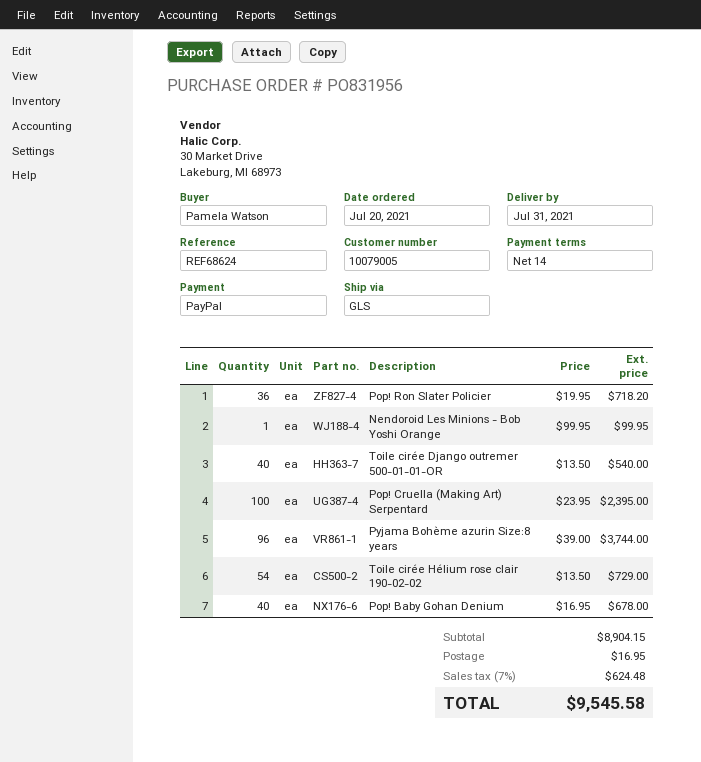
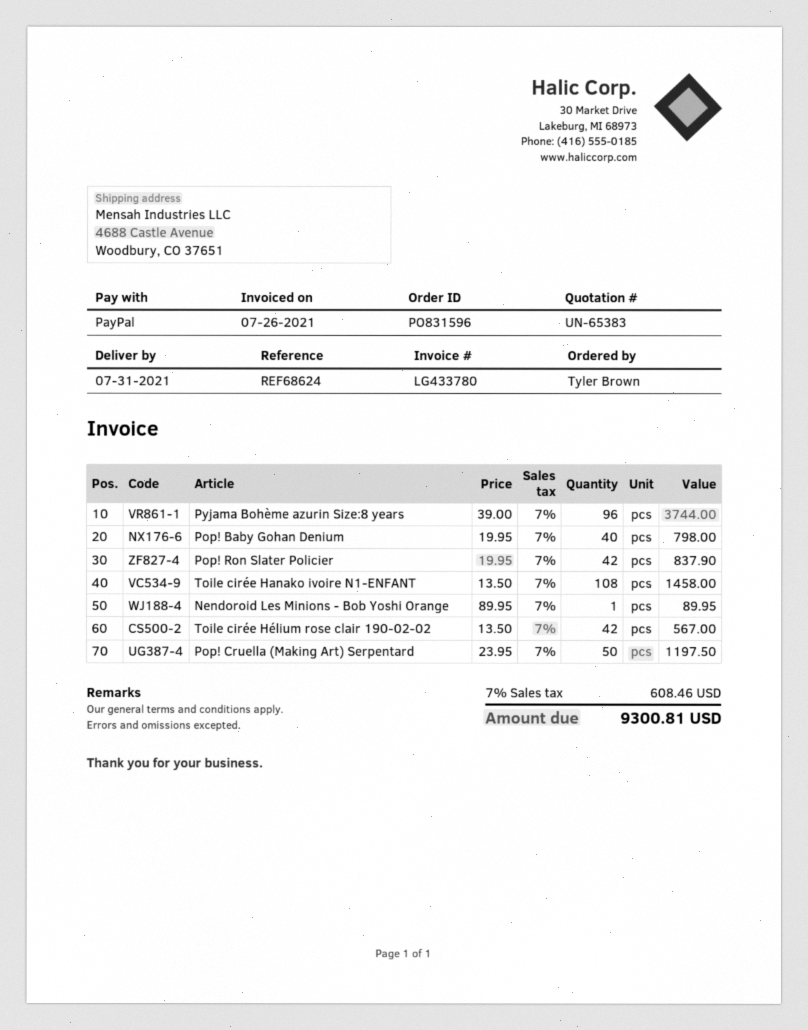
order number: PO831956 -> PO831596
ordered by: Pamela Watson -> Tyler Brown
Pop! Ron Slater Policier: 36 x 19.95 = 718.20 -> 42 x 19.95 = 837.90
Nendoroid Les Minions - Bob Yoshi Orange: 1 x 99.95 = 99.95 -> 1 x 89.95 = 89.95
Toile cirée Django outremer 500-01-01-OR: 40 x 13.50 = 540.00 -> none
Pop! Cruella (Making Art) Serpentard: 100 x 23.95 = 2395.00 -> 50 x 23.95 = 1197.50
Toile cirée Hélium rose clair 190-02-02: 54 x 13.50 = 729.00 -> 42 x 13.50 = 567.00
Pop! Baby Gohan Denium: 40 x 16.95 = 678.00 -> 40 x 19.95 = 798.00
Toile cirée Hanako ivoire N1-ENFANT: none -> 108 x 13.50 = 1458.00
shipping: 16.95 -> none
tax: 7% = 624.48 -> 7% = 608.46
total: 9545.58 -> 9300.81

